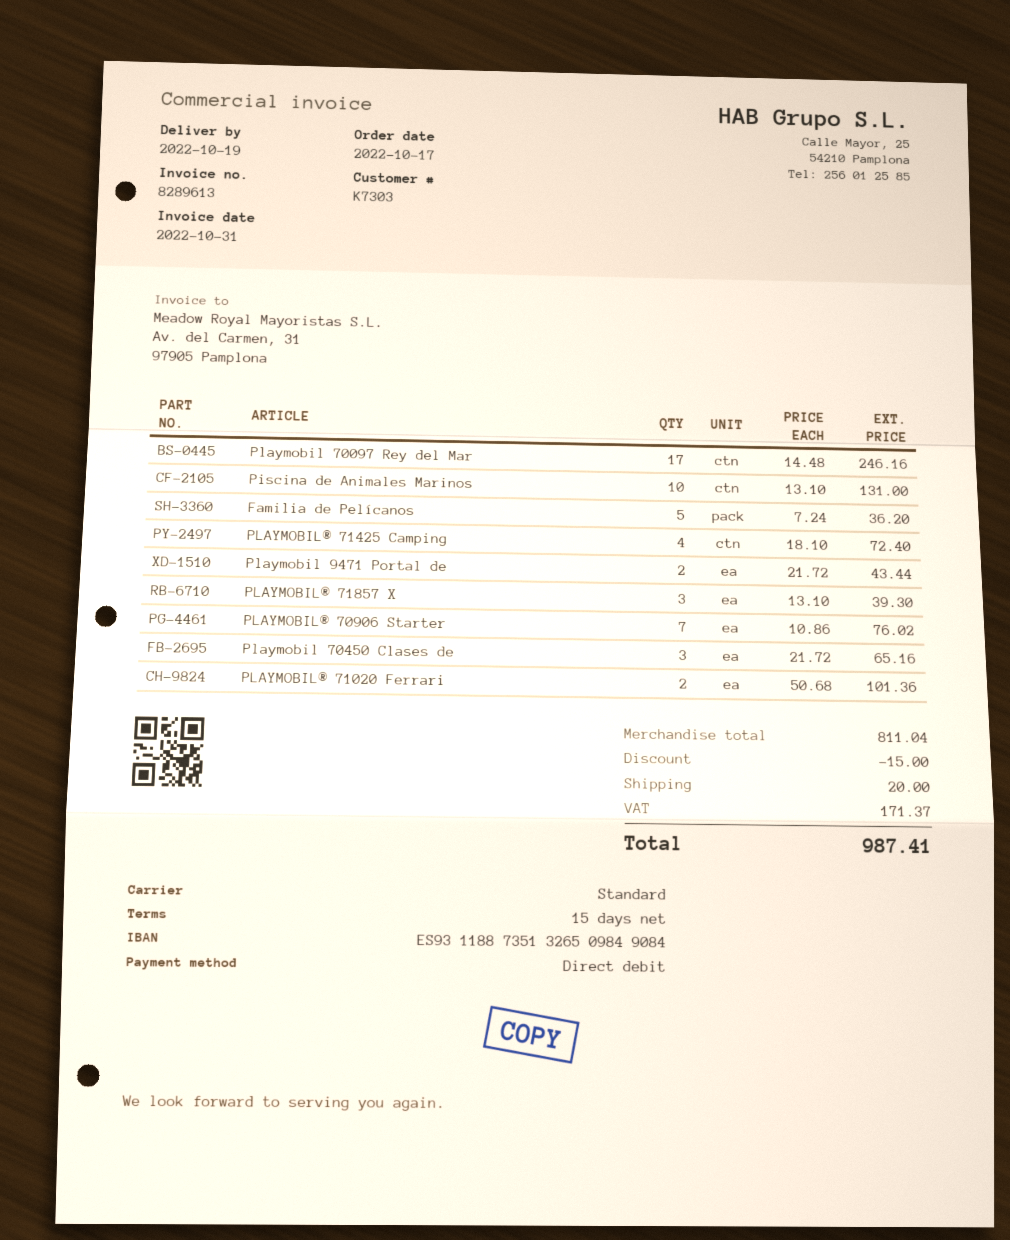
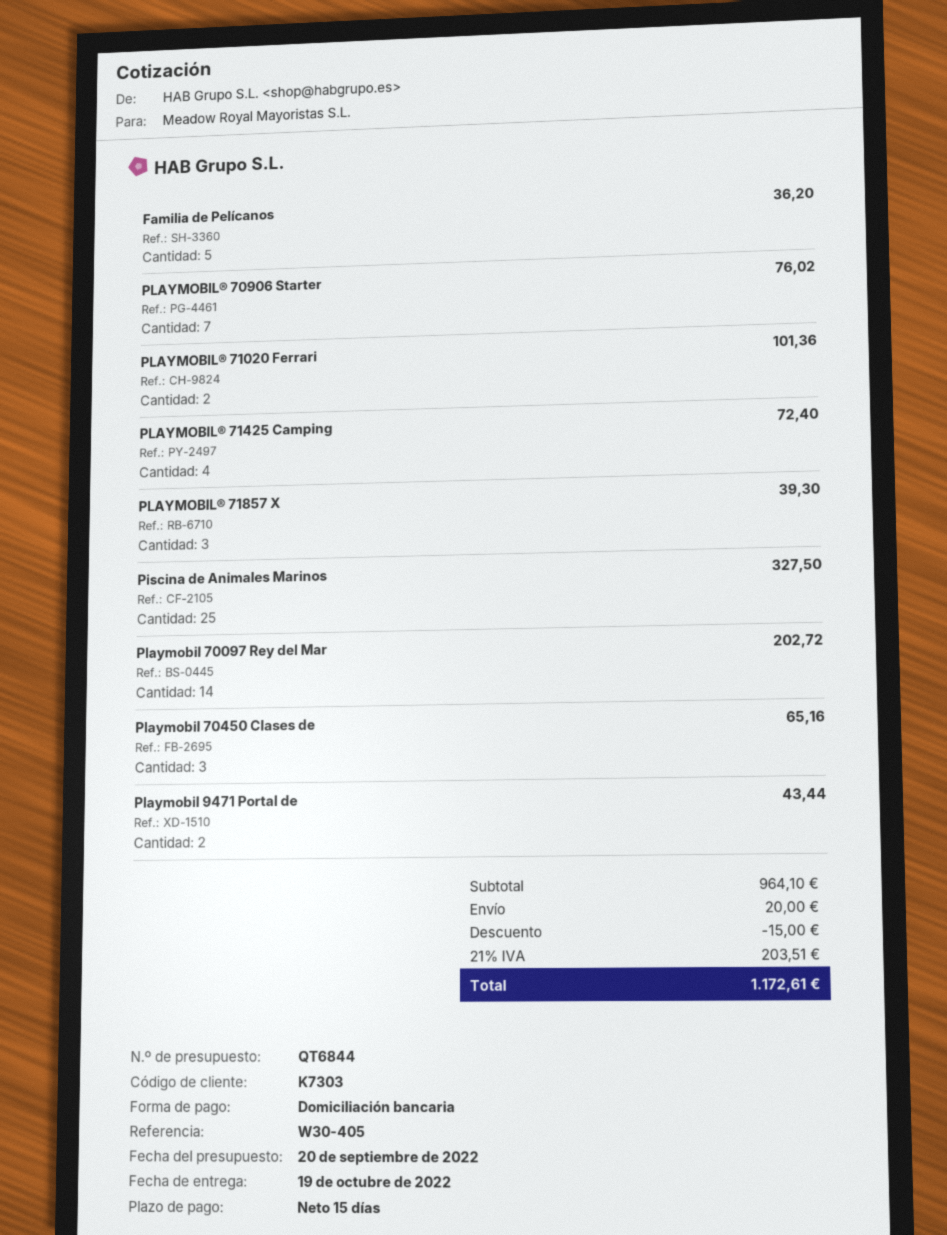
Playmobil 70097 Rey del Mar: 17 for 246.16 -> 14 for 202.72
Piscina de Animales Marinos: 10 for 131.00 -> 25 for 327.50
subtotal: 811.04 -> 964.10
tax: 171.37 -> 203.51
total: 987.41 -> 1172.61

